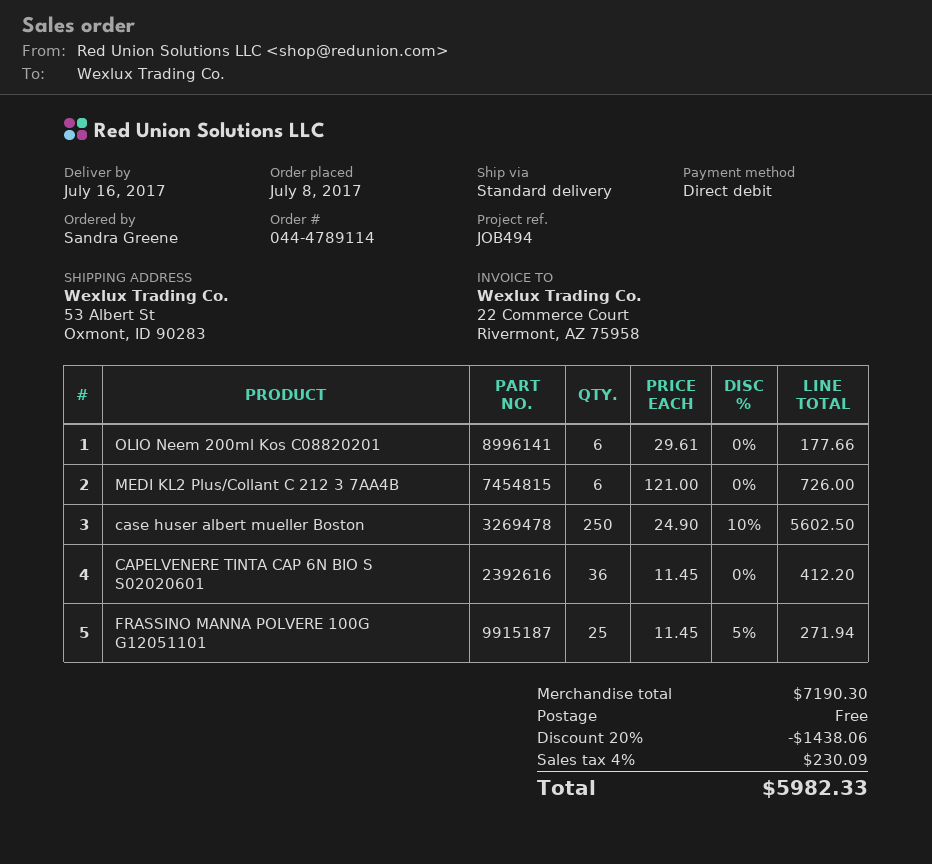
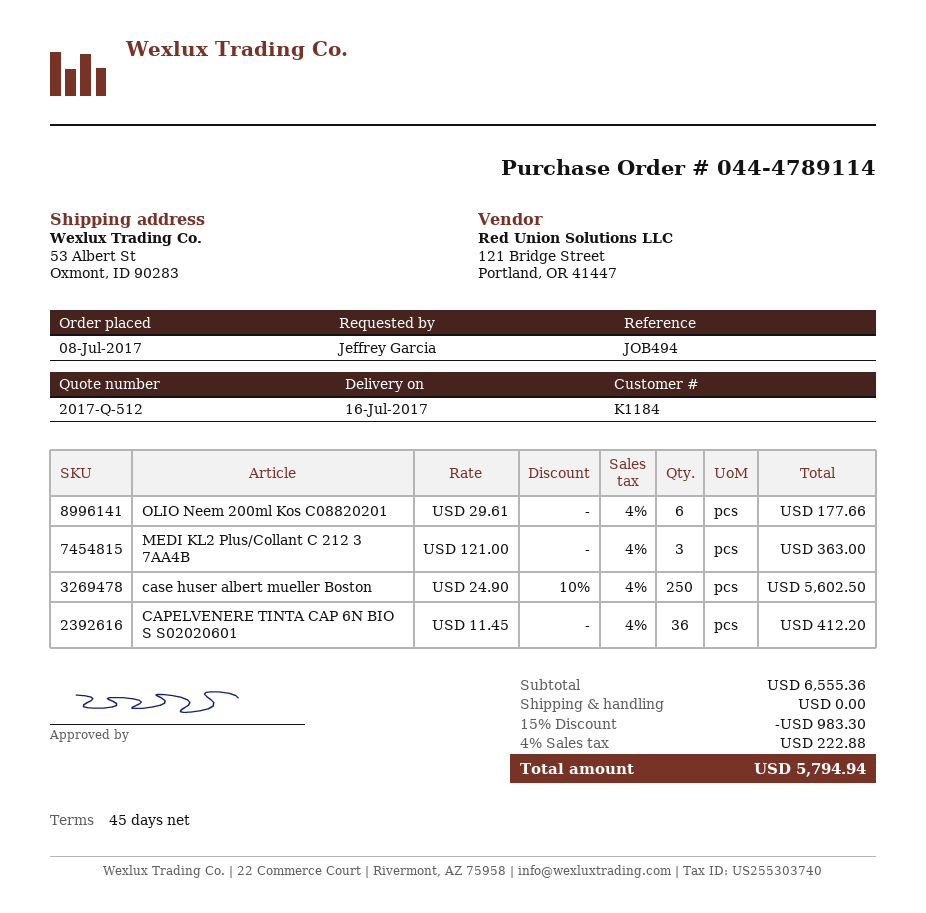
ordered by: Sandra Greene -> Jeffrey Garcia
MEDI KL2 Plus/Collant C 212 3 7AA4B: 6 x 121.00 = 726.00 -> 3 x 121.00 = 363.00
FRASSINO MANNA POLVERE 100G G12051101: 25 x 11.45 - 5% = 271.94 -> none
subtotal: 7190.30 -> 6555.36
discount: 20% = 1438.06 -> 15% = 983.30
tax: 4% = 230.09 -> 4% = 222.88
total: 5982.33 -> 5794.94

